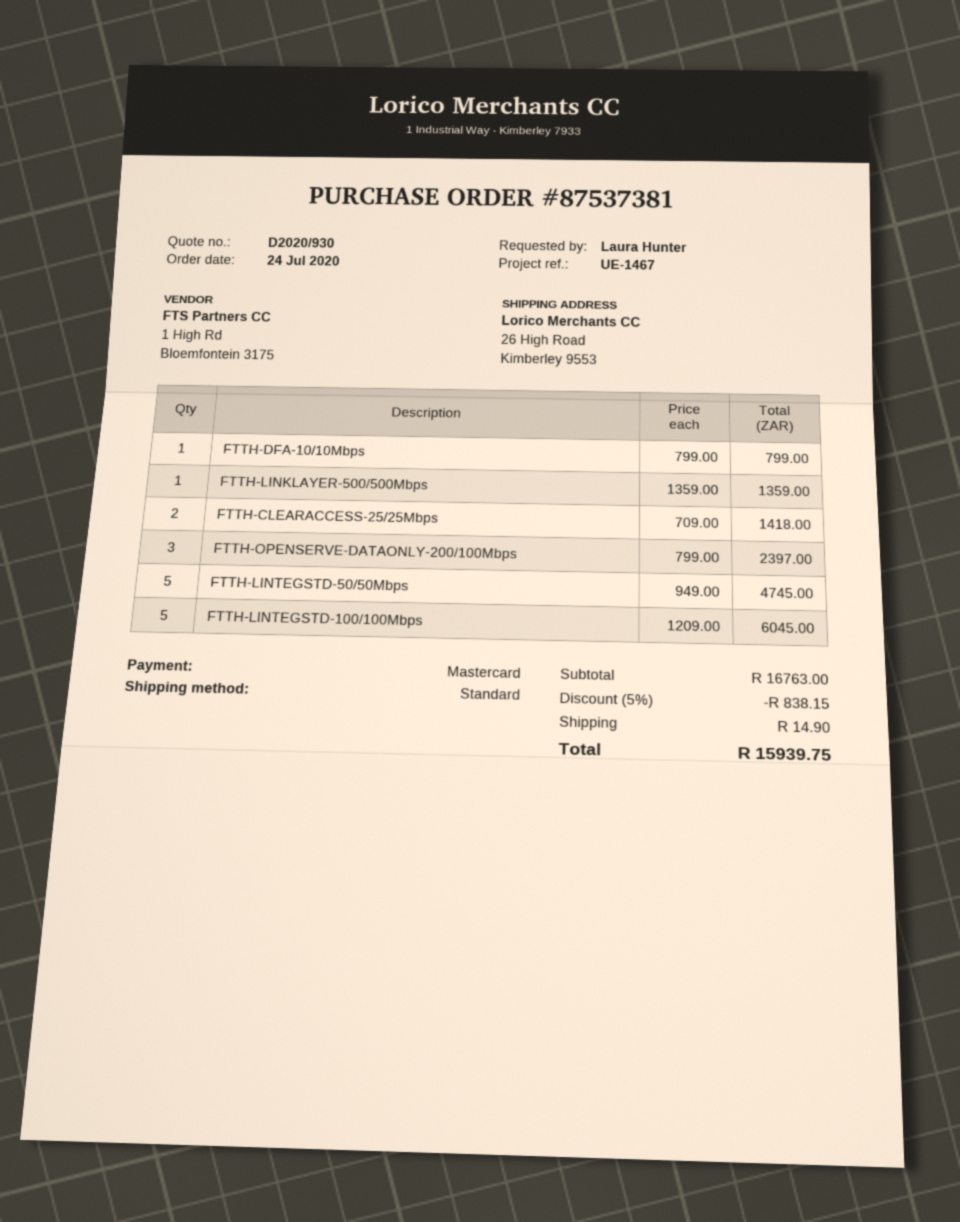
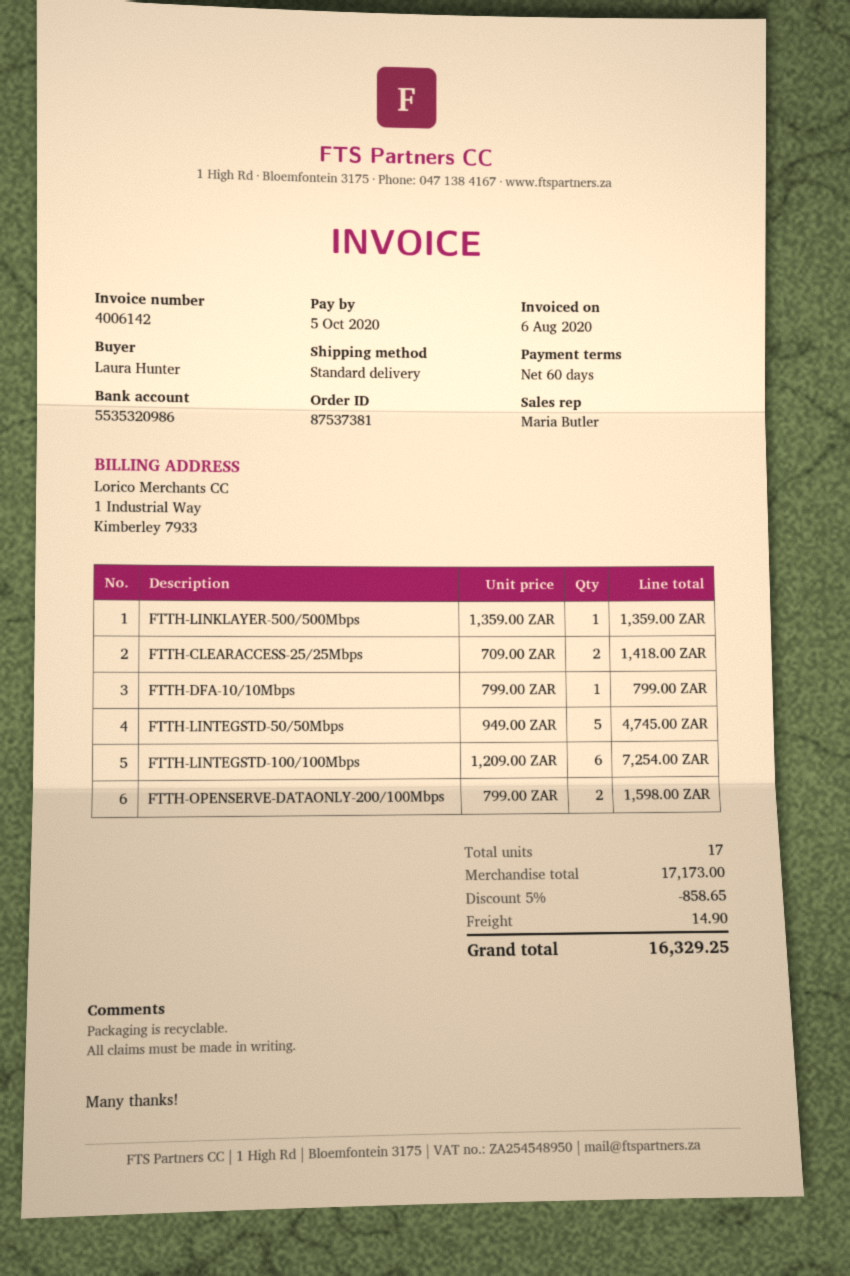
FTTH-OPENSERVE-DATAONLY-200/100Mbps: 3 x 799.00 = 2397.00 -> 2 x 799.00 = 1598.00
FTTH-LINTEGSTD-100/100Mbps: 5 x 1209.00 = 6045.00 -> 6 x 1209.00 = 7254.00
subtotal: 16763.00 -> 17173.00
discount: 5% = 838.15 -> 5% = 858.65
total: 15939.75 -> 16329.25

